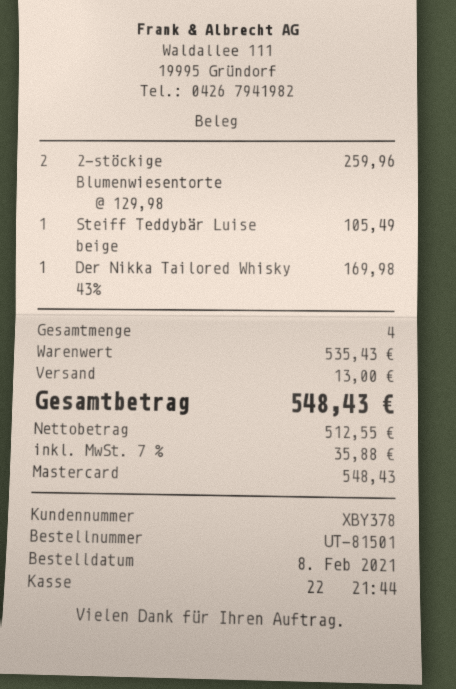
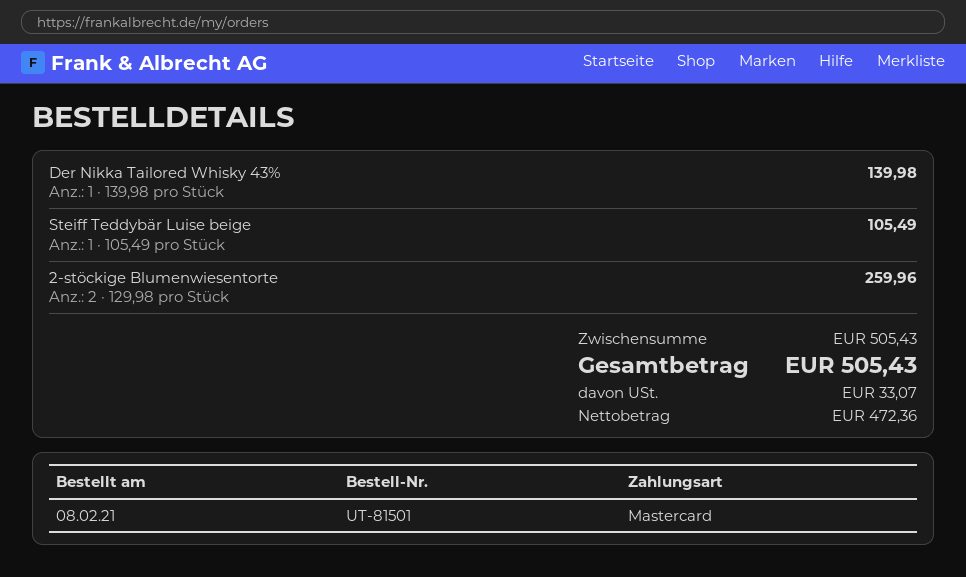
Der Nikka Tailored Whisky 43%: 1 x 169.98 = 169.98 -> 1 x 139.98 = 139.98
subtotal: 535.43 -> 505.43
shipping: 13.00 -> none
net: 512.55 -> 472.36
tax: 35.88 -> 33.07
total: 548.43 -> 505.43

